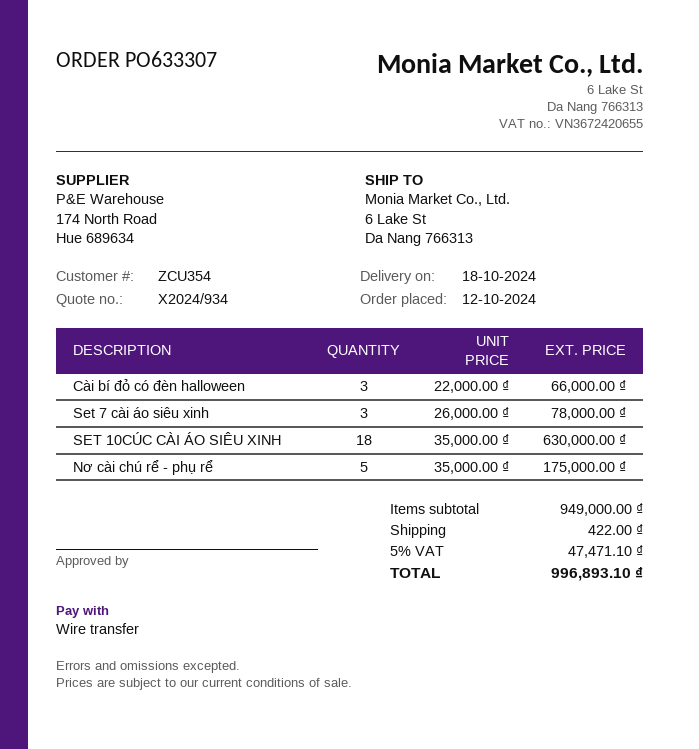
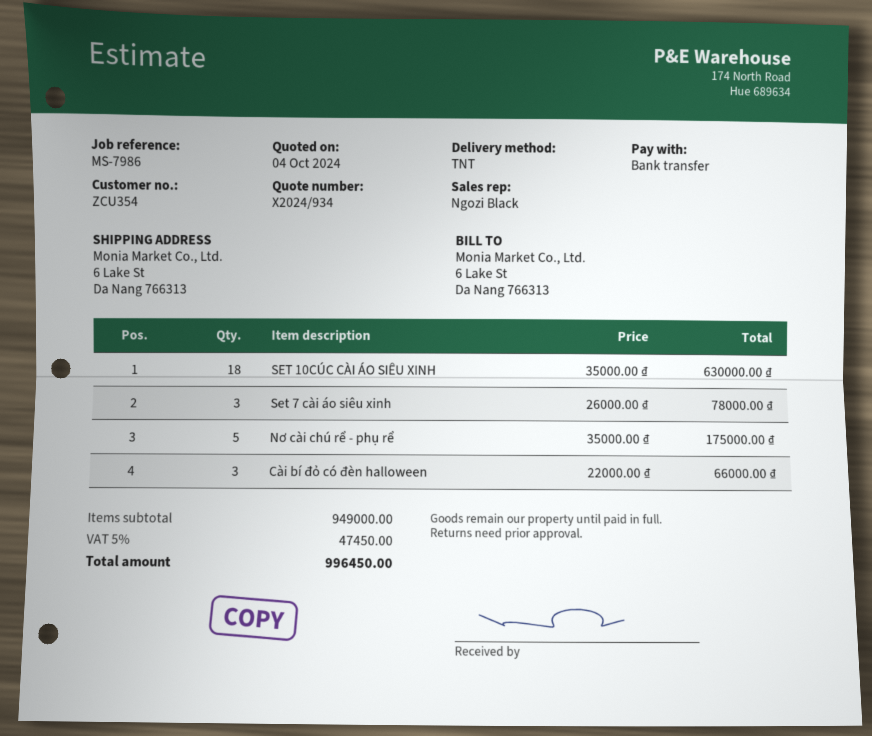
shipping: 422.00 -> none
tax: 5% = 47471.10 -> 5% = 47450.00
total: 996893.10 -> 996450.00

